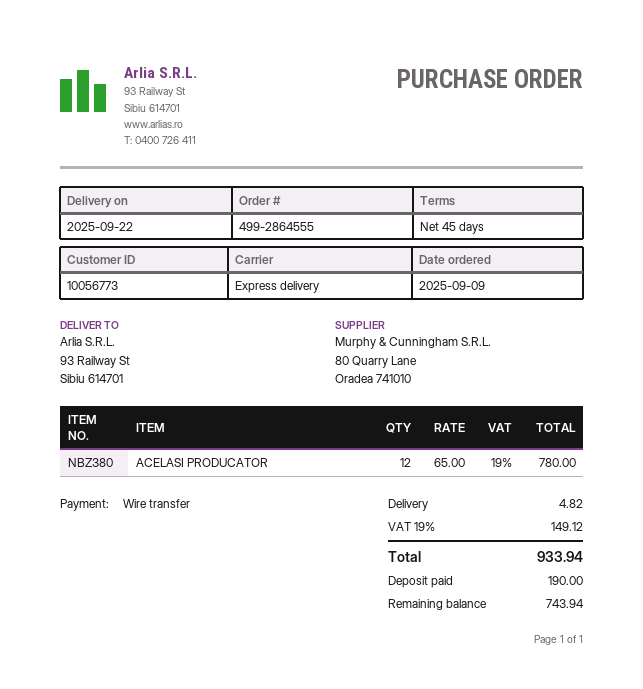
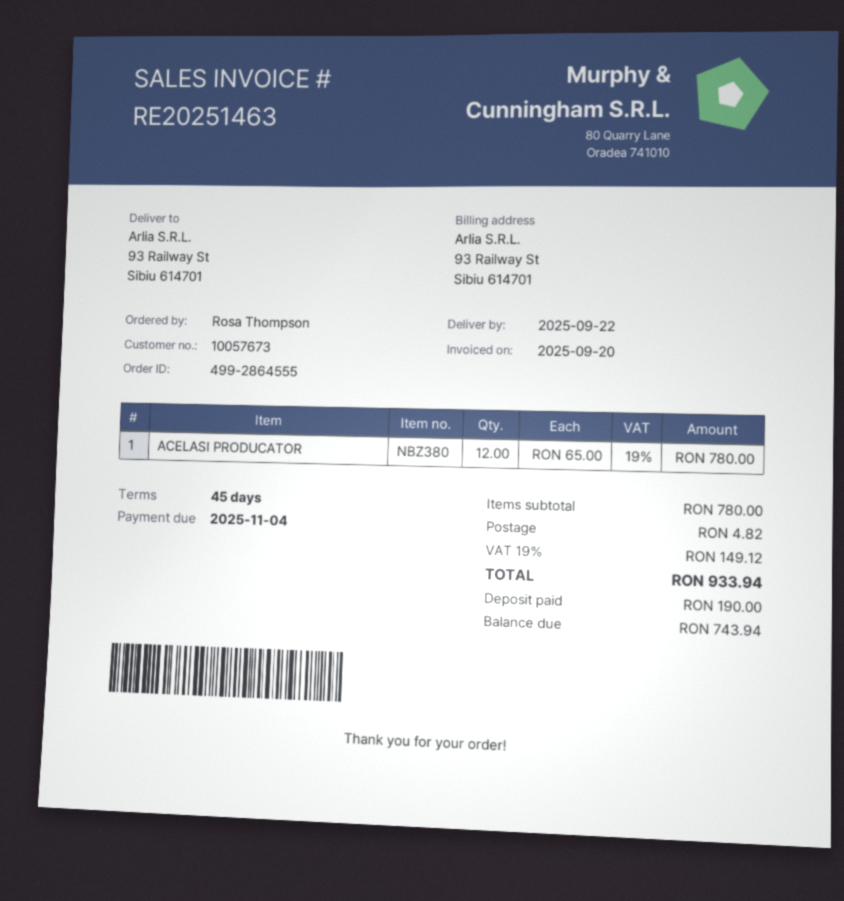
customer number: 10056773 -> 10057673

